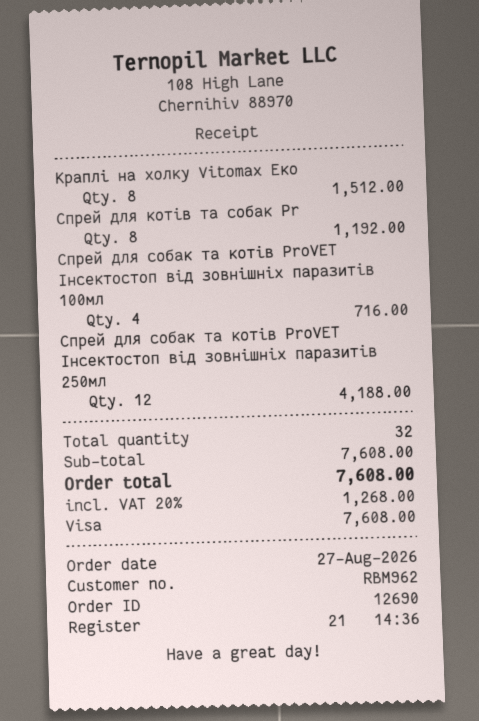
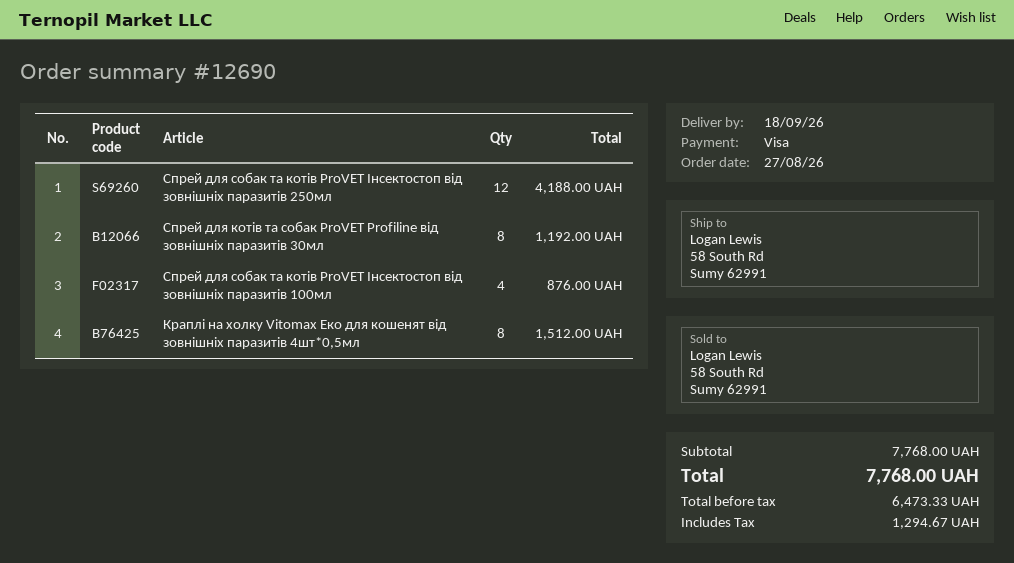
Спрей для собак та котів ProVET Інсектостоп від зовнішніх паразитів 100мл: 4 for 716.00 -> 4 for 876.00
subtotal: 7608.00 -> 7768.00
tax: 1268.00 -> 1294.67
total: 7608.00 -> 7768.00

